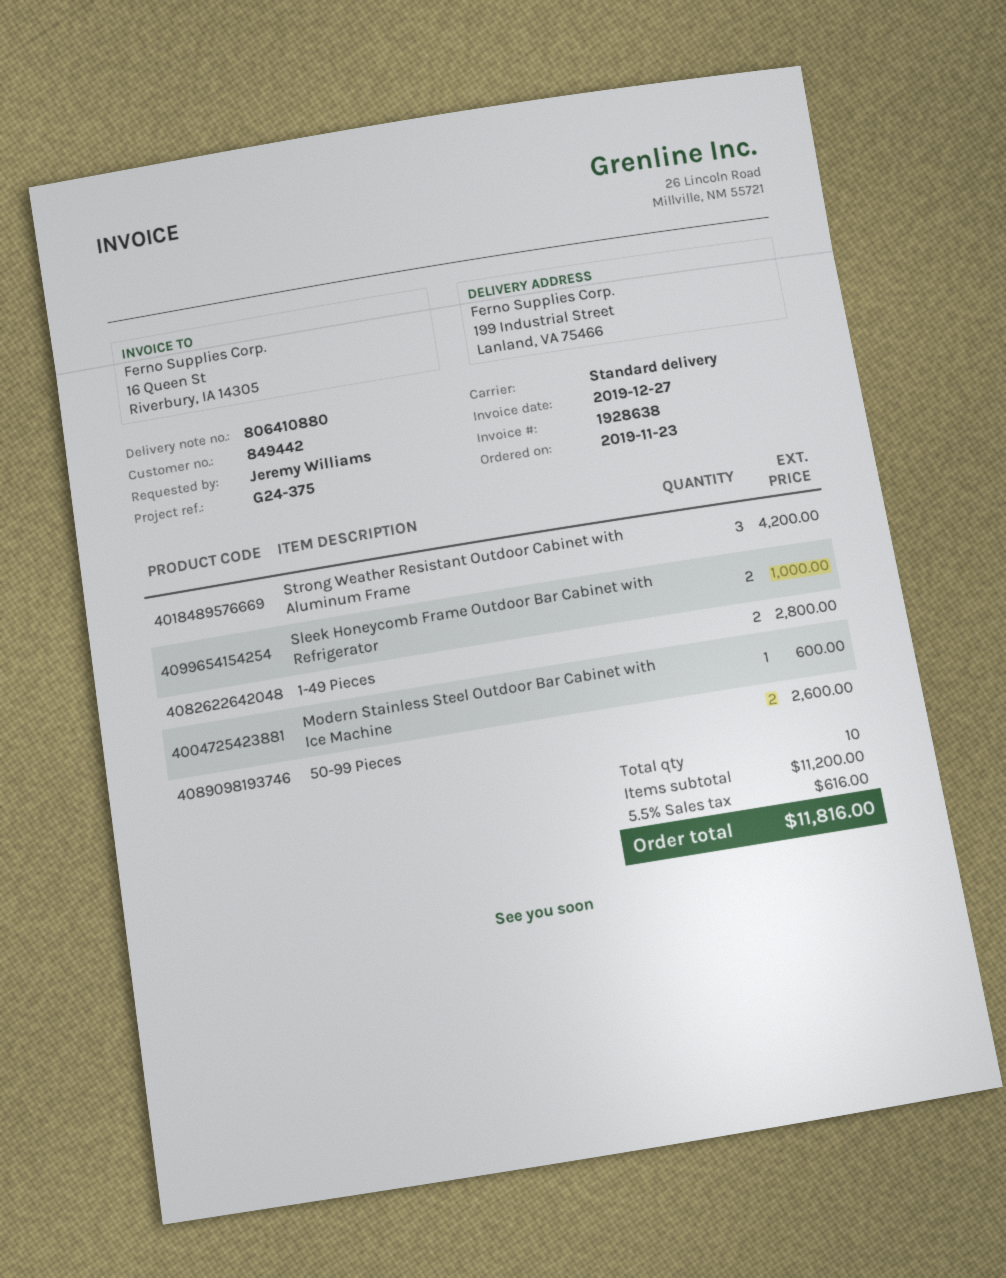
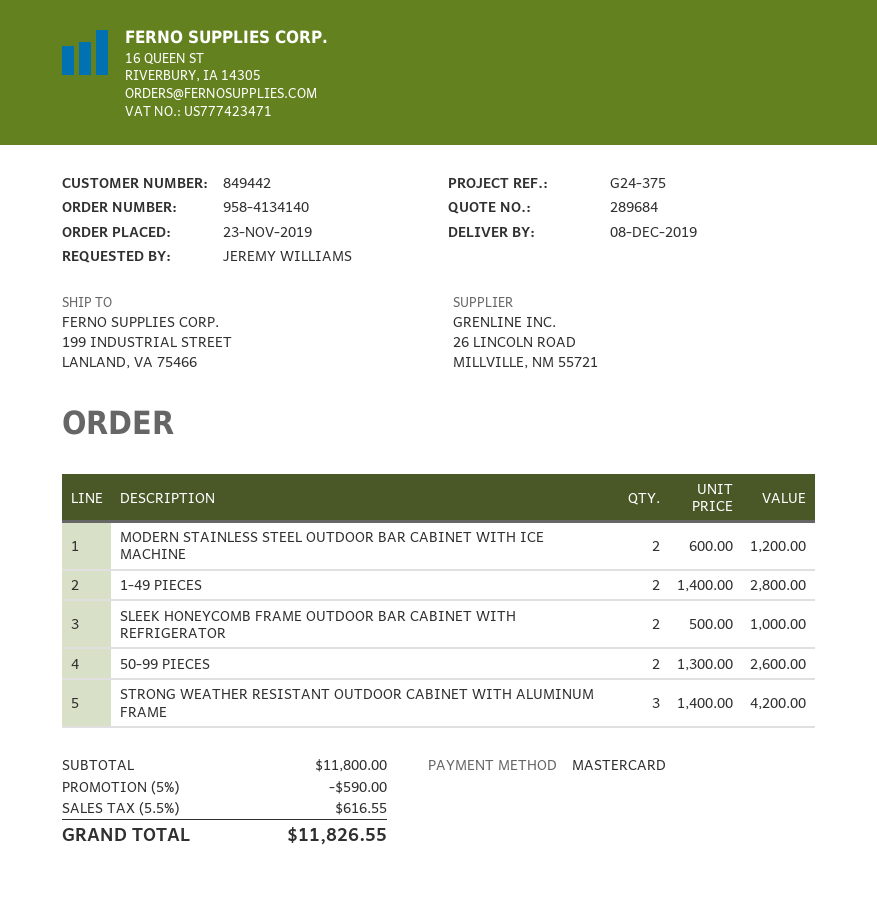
Modern Stainless Steel Outdoor Bar Cabinet with Ice Machine: 1 for 600.00 -> 2 for 1200.00
subtotal: 11200.00 -> 11800.00
discount: none -> 5% = 590.00
tax: 5.5% = 616.00 -> 5.5% = 616.55
total: 11816.00 -> 11826.55

